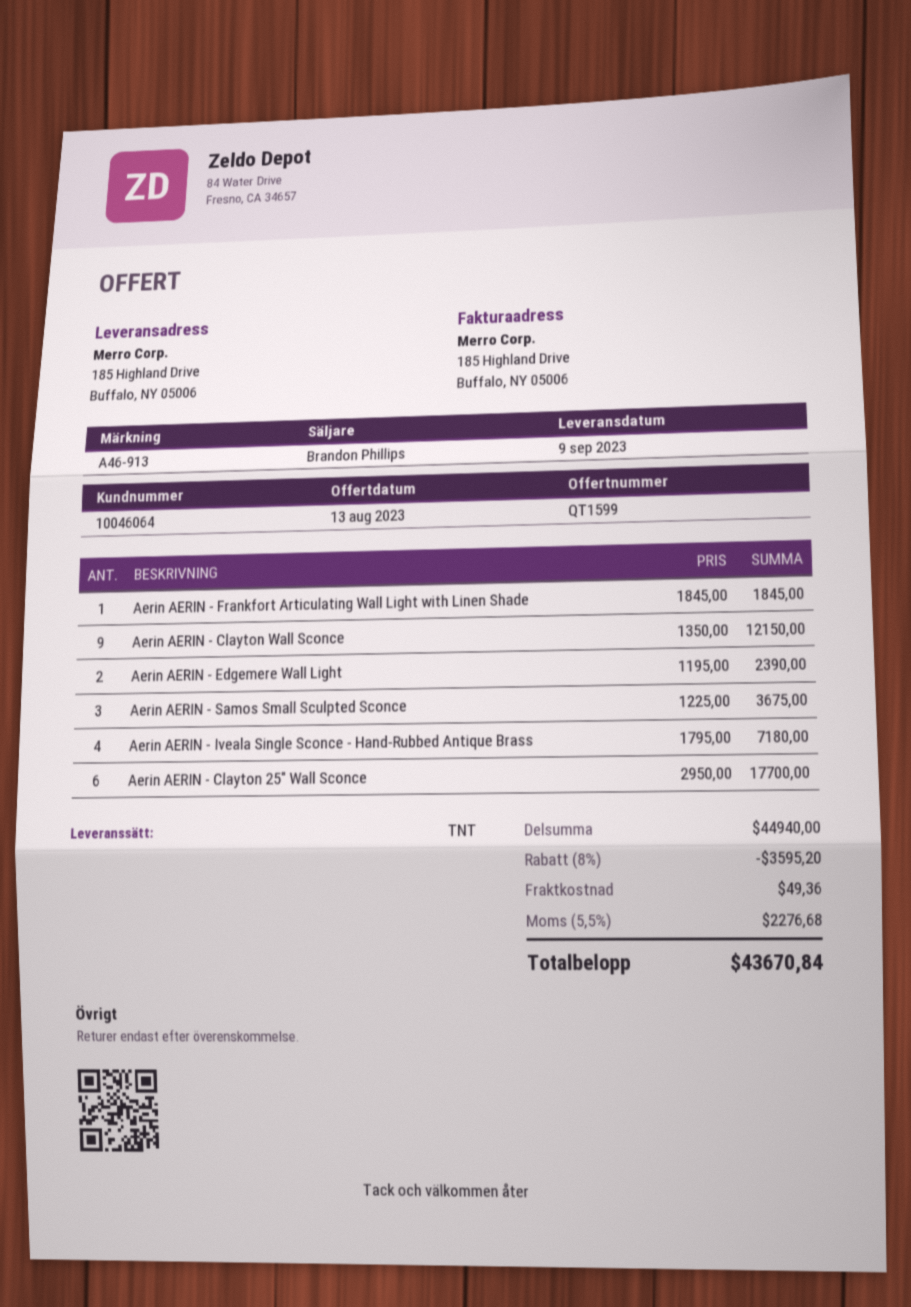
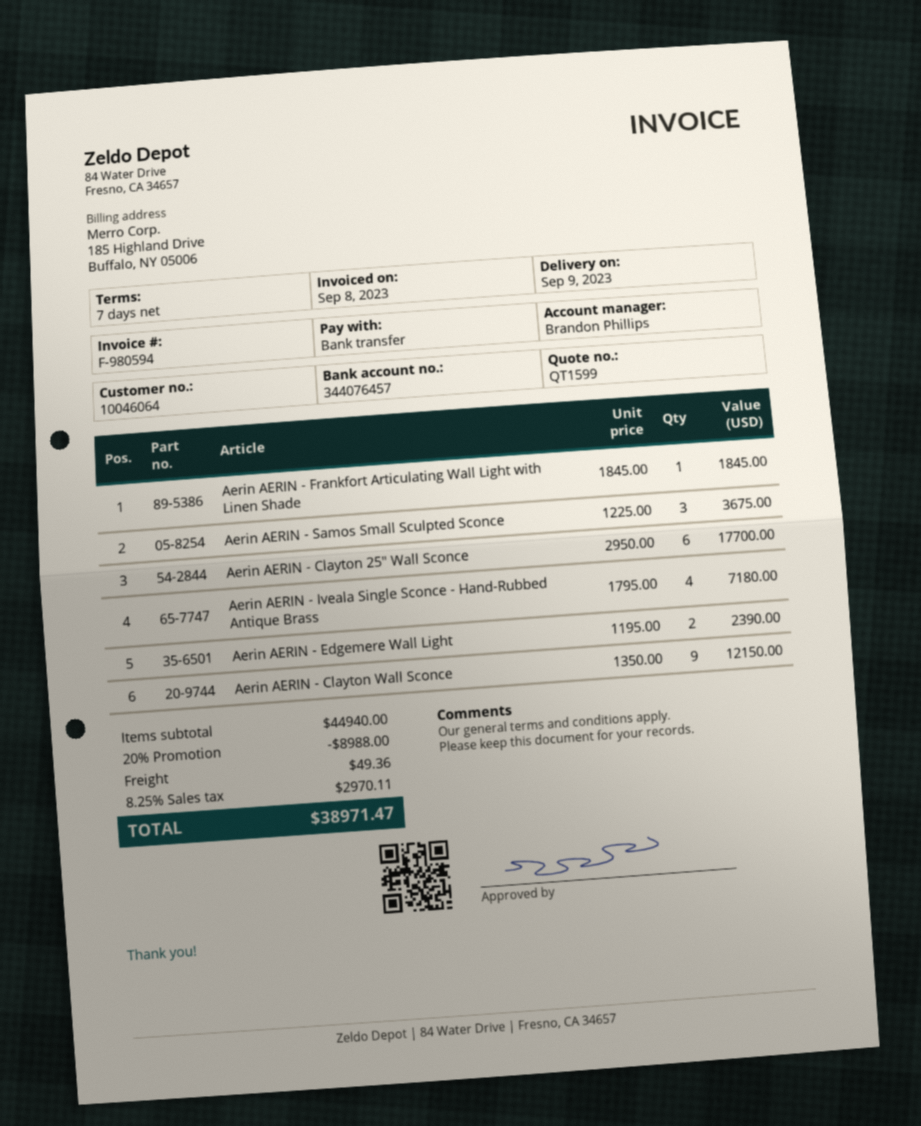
discount: 8% = 3595.20 -> 20% = 8988.00
tax: 5.5% = 2276.68 -> 8.25% = 2970.11
total: 43670.84 -> 38971.47

